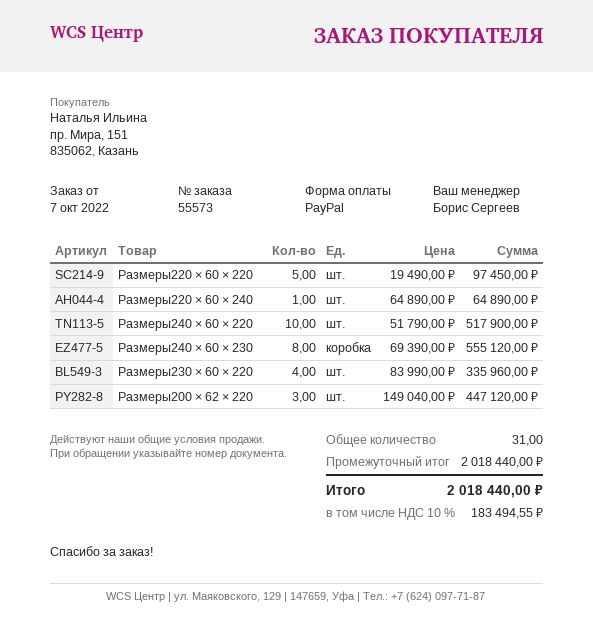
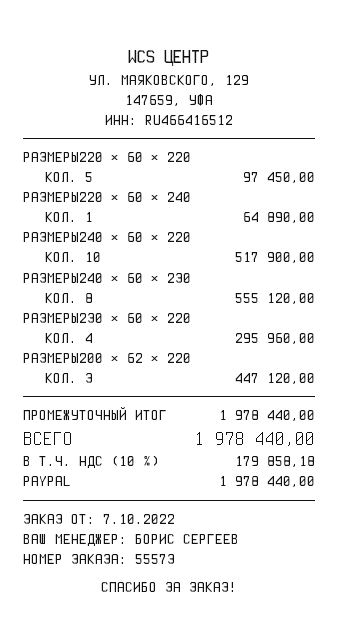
Размеры230 × 60 × 220: 4 for 335960.00 -> 4 for 295960.00
subtotal: 2018440.00 -> 1978440.00
tax: 10% = 183494.55 -> 10% = 179858.18
total: 2018440.00 -> 1978440.00

